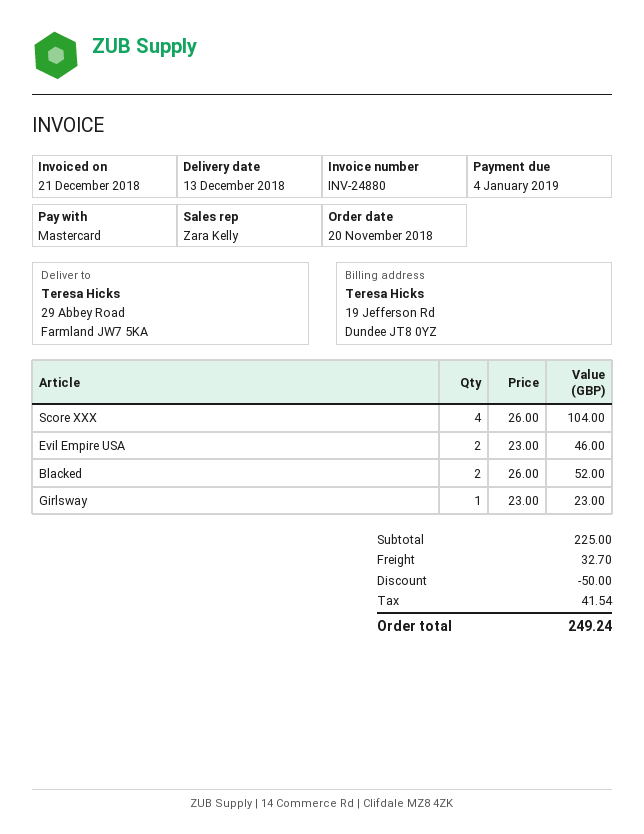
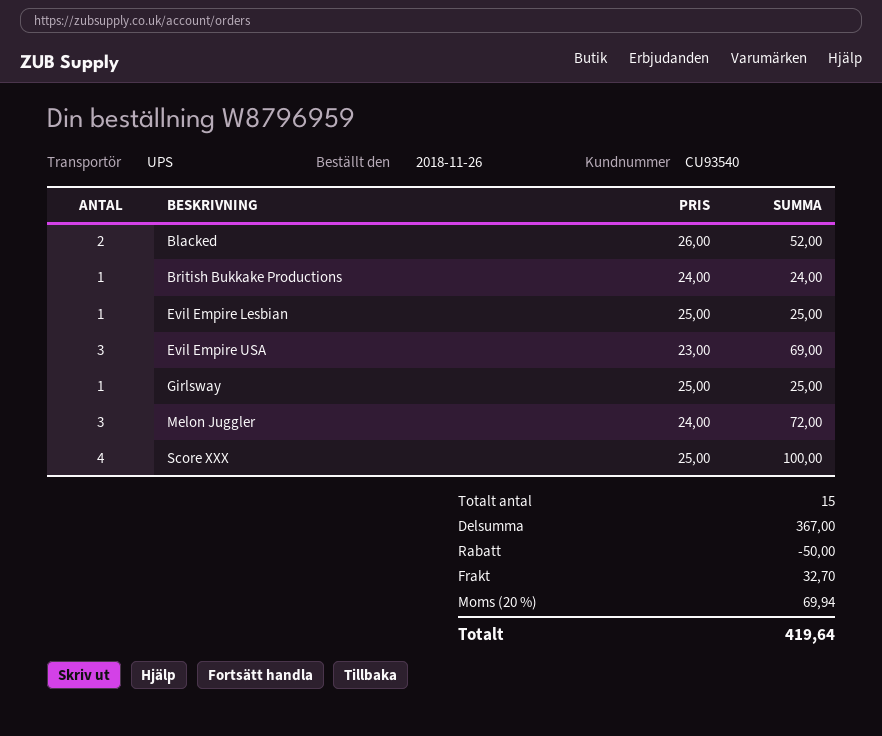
order date: 2018-11-20 -> 2018-11-26
Score XXX: 4 x 26.00 = 104.00 -> 4 x 25.00 = 100.00
Evil Empire USA: 2 x 23.00 = 46.00 -> 3 x 23.00 = 69.00
Girlsway: 1 x 23.00 = 23.00 -> 1 x 25.00 = 25.00
British Bukkake Productions: none -> 1 x 24.00 = 24.00
Evil Empire Lesbian: none -> 1 x 25.00 = 25.00
Melon Juggler: none -> 3 x 24.00 = 72.00
subtotal: 225.00 -> 367.00
tax: 41.54 -> 69.94
total: 249.24 -> 419.64

